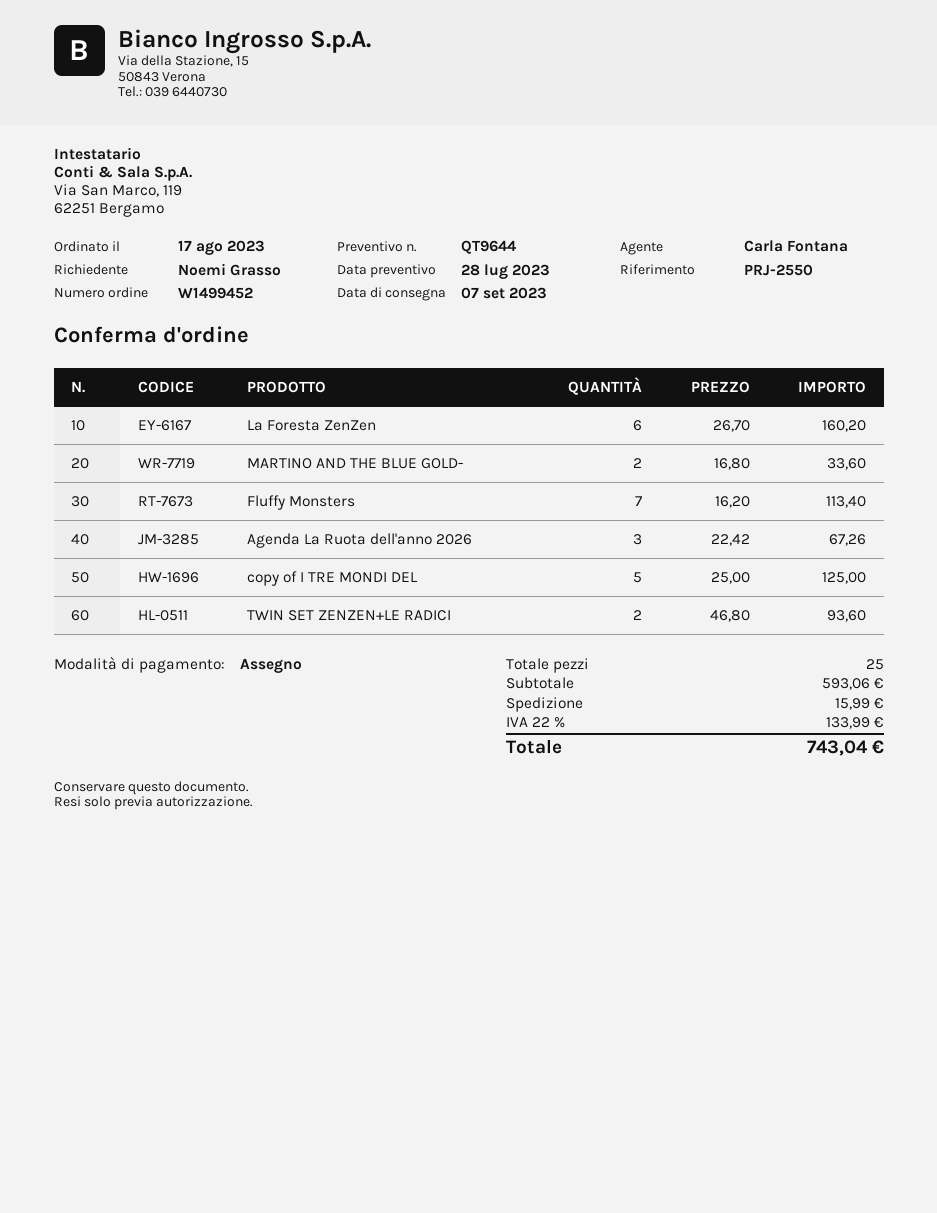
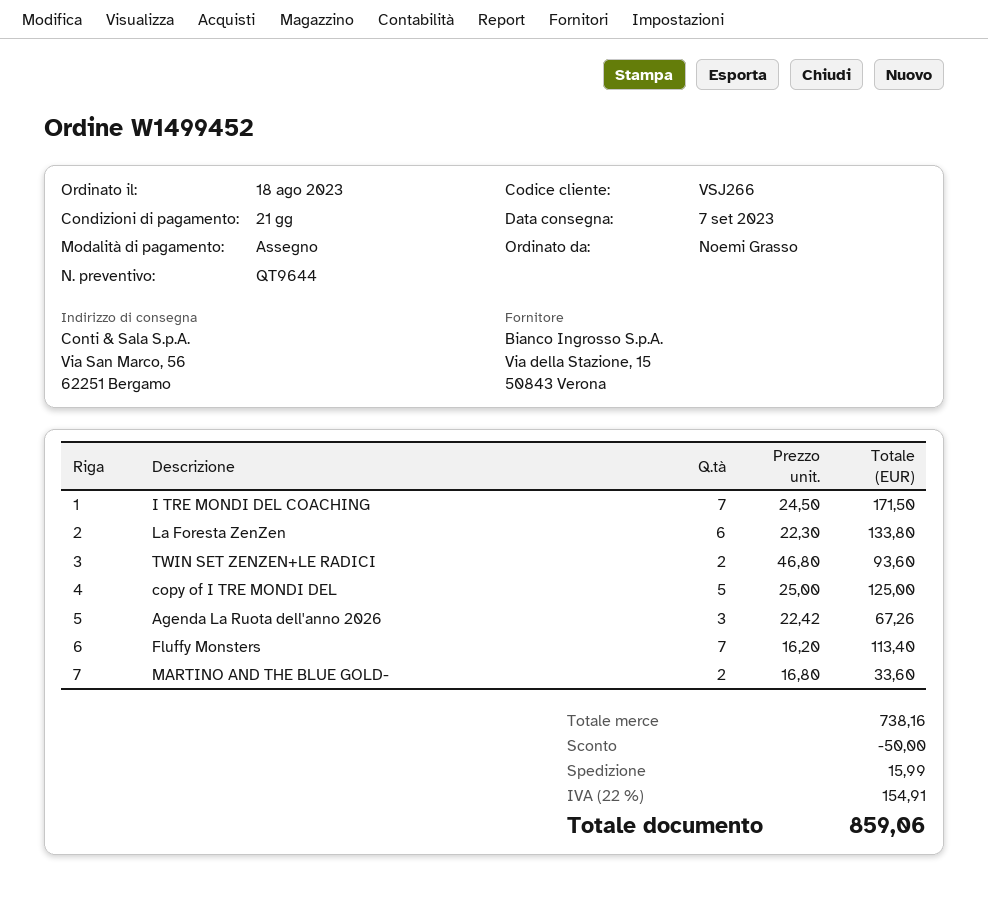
order date: 2023-08-17 -> 2023-08-18
La Foresta ZenZen: 6 x 26.70 = 160.20 -> 6 x 22.30 = 133.80
I TRE MONDI DEL COACHING: none -> 7 x 24.50 = 171.50
subtotal: 593.06 -> 738.16
discount: none -> 50.00
tax: 22% = 133.99 -> 22% = 154.91
total: 743.04 -> 859.06

